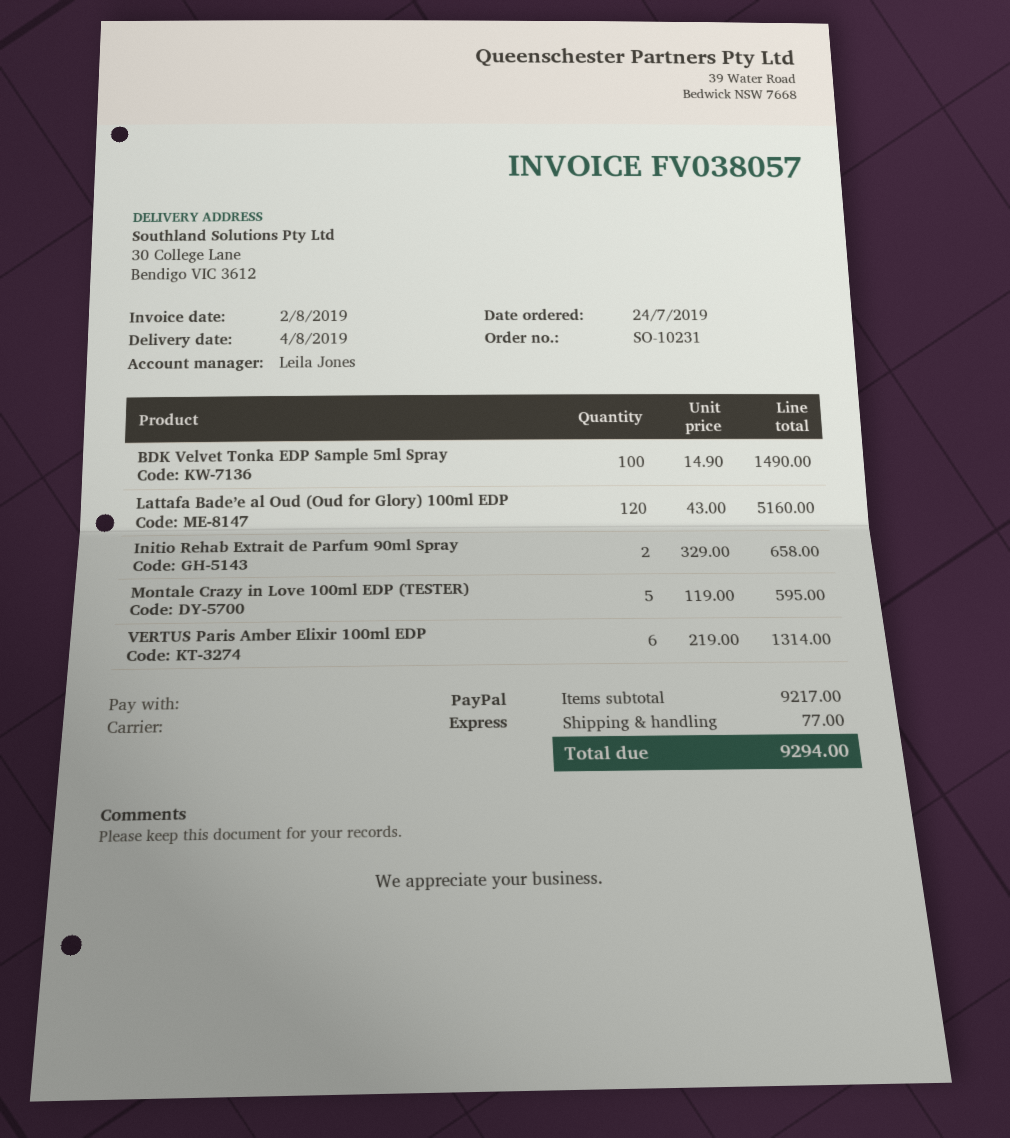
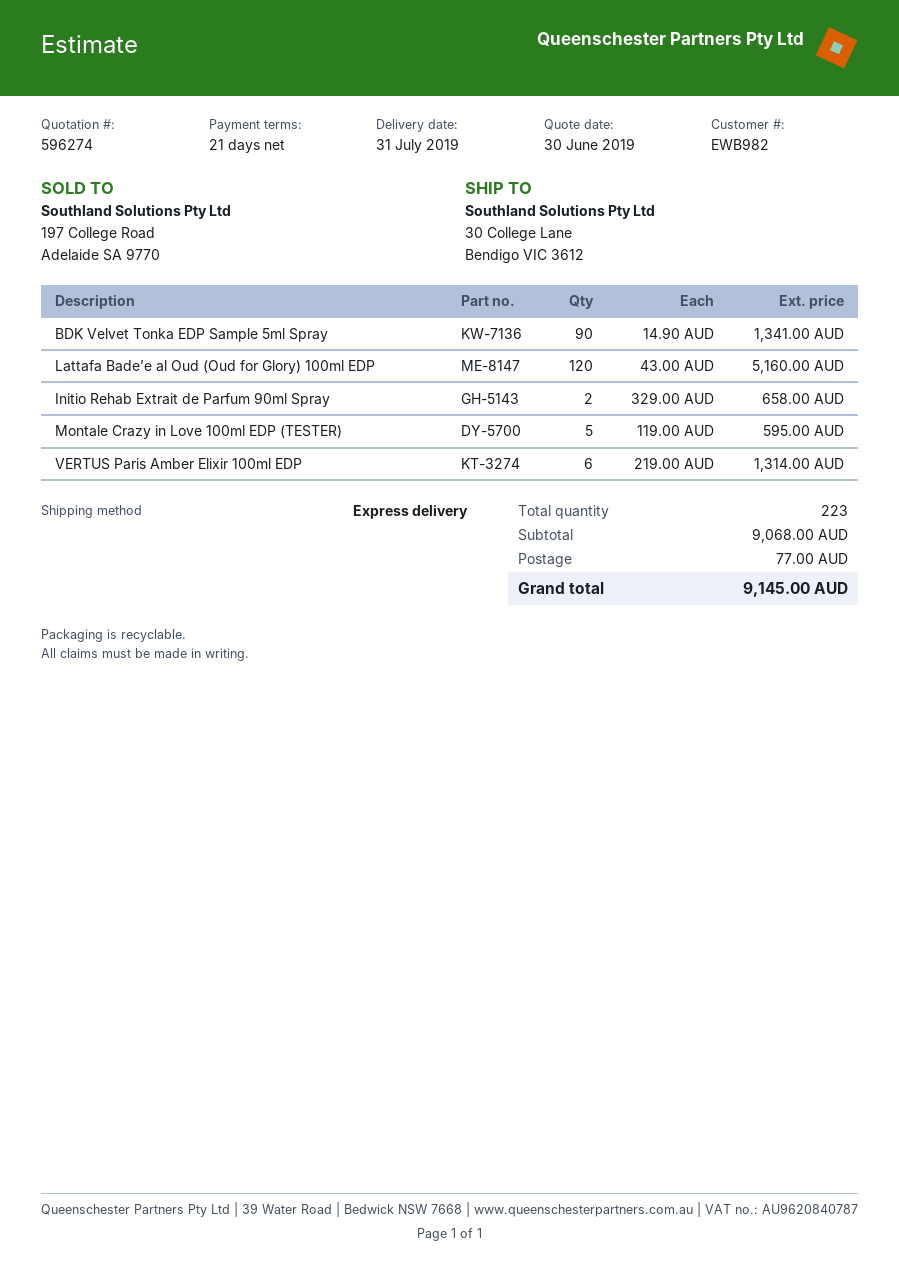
delivery date: 2019-08-04 -> 2019-07-31
BDK Velvet Tonka EDP Sample 5ml Spray: 100 x 14.90 = 1490.00 -> 90 x 14.90 = 1341.00
subtotal: 9217.00 -> 9068.00
total: 9294.00 -> 9145.00

